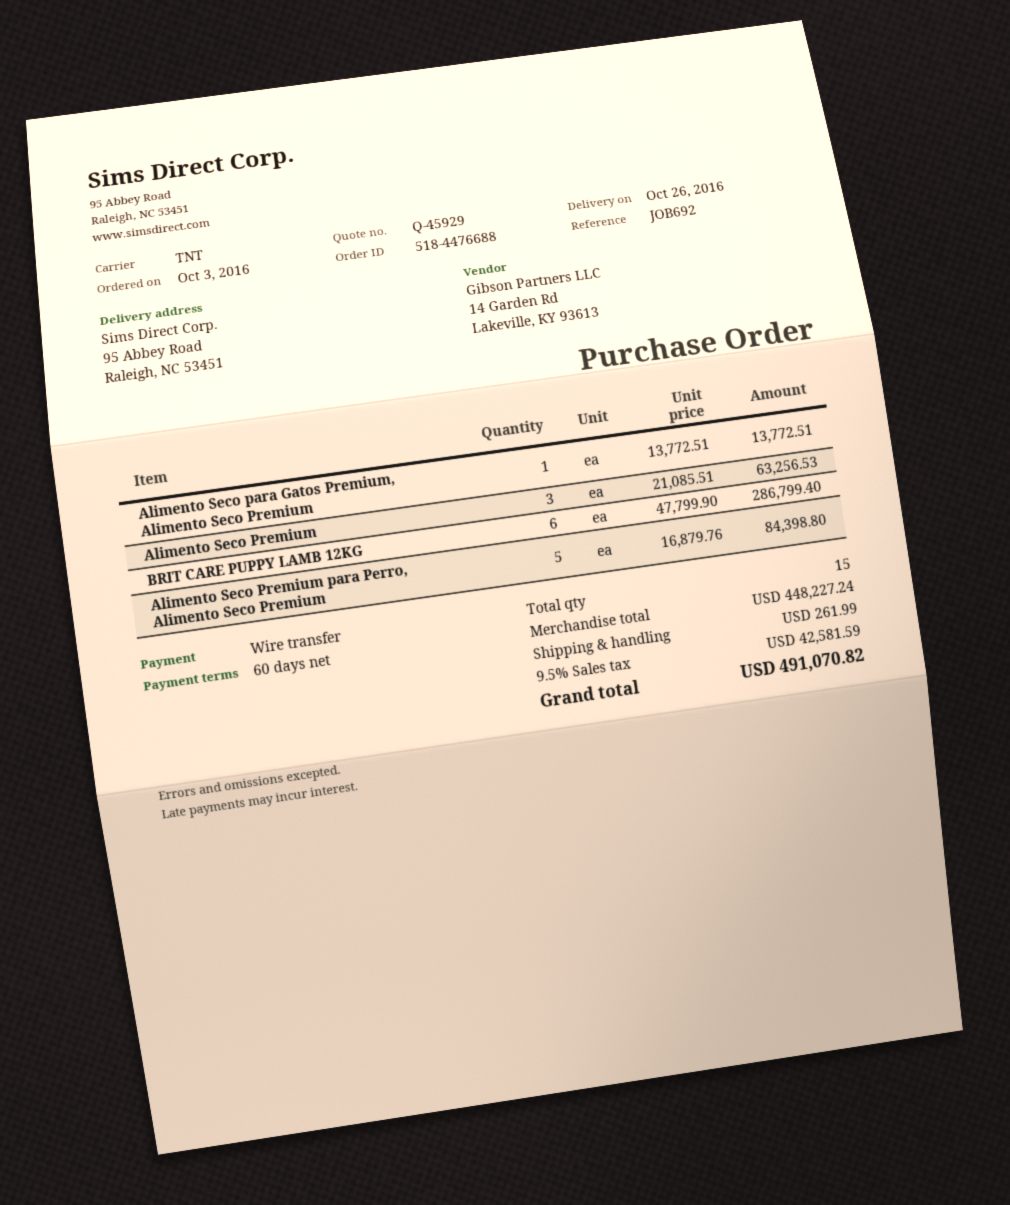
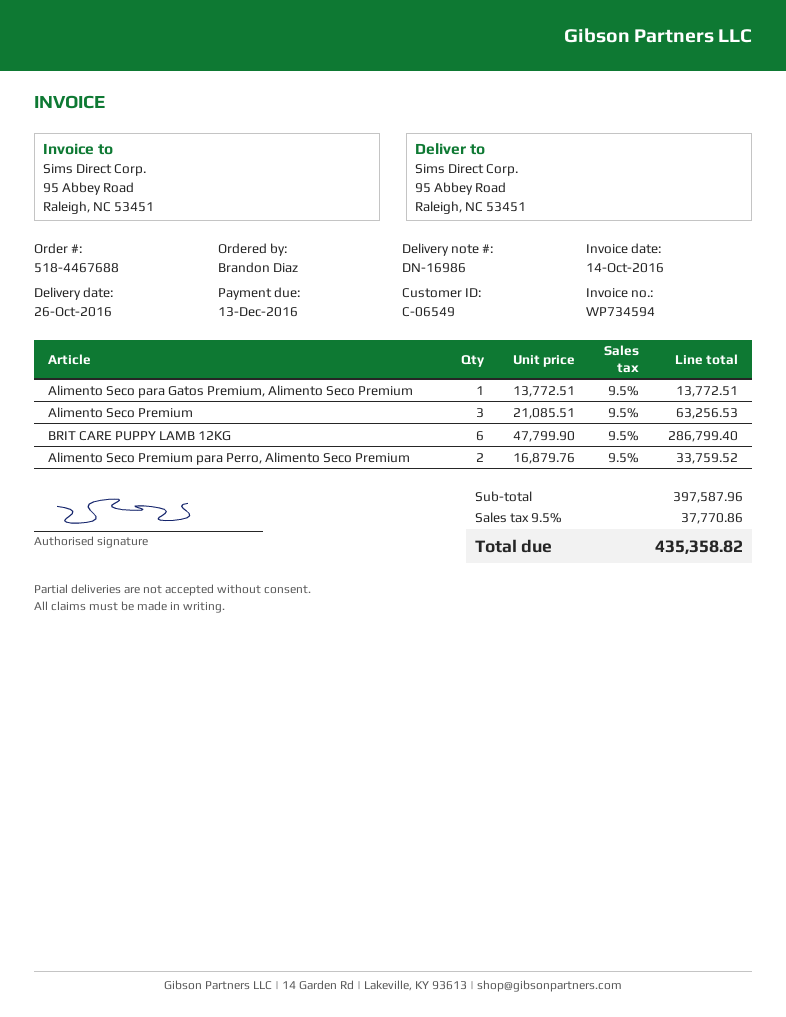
order number: 518-4476688 -> 518-4467688
Alimento Seco Premium para Perro, Alimento Seco Premium: 5 x 16879.76 = 84398.80 -> 2 x 16879.76 = 33759.52
subtotal: 448227.24 -> 397587.96
shipping: 261.99 -> none
tax: 9.5% = 42581.59 -> 9.5% = 37770.86
total: 491070.82 -> 435358.82

